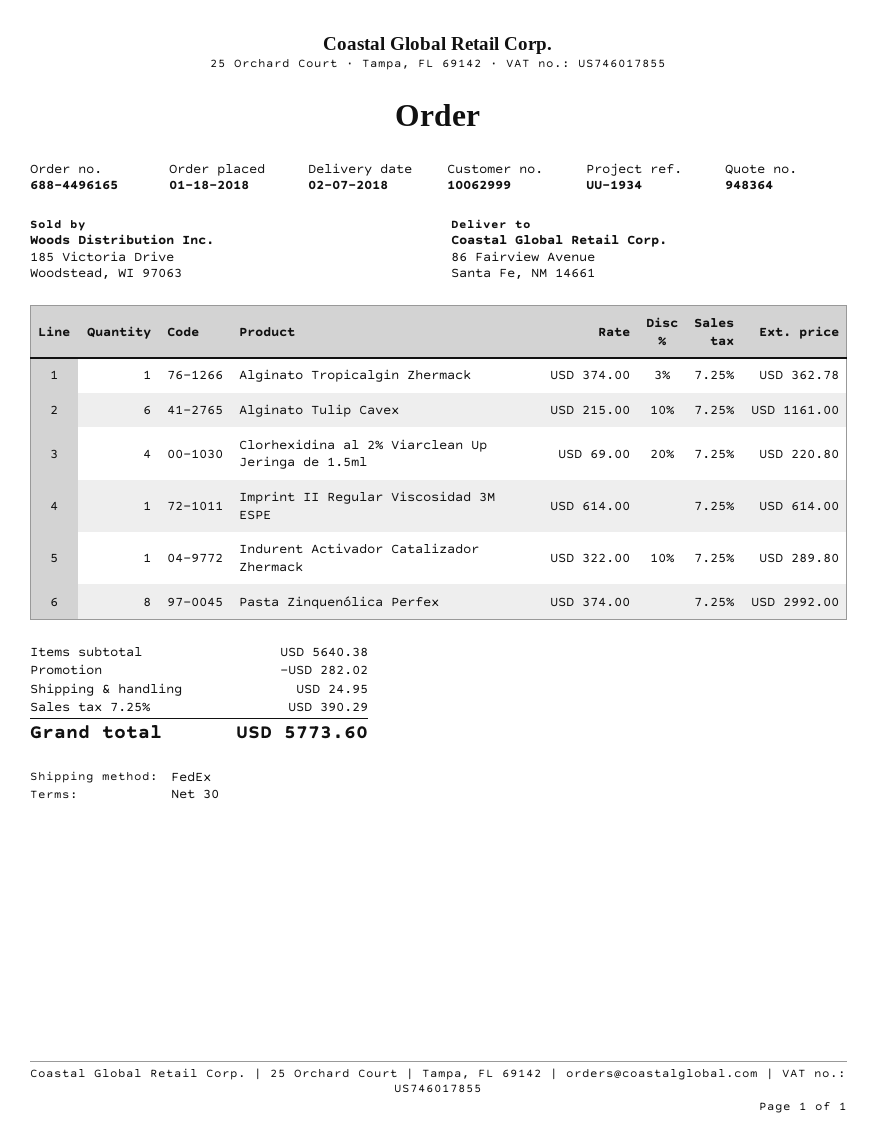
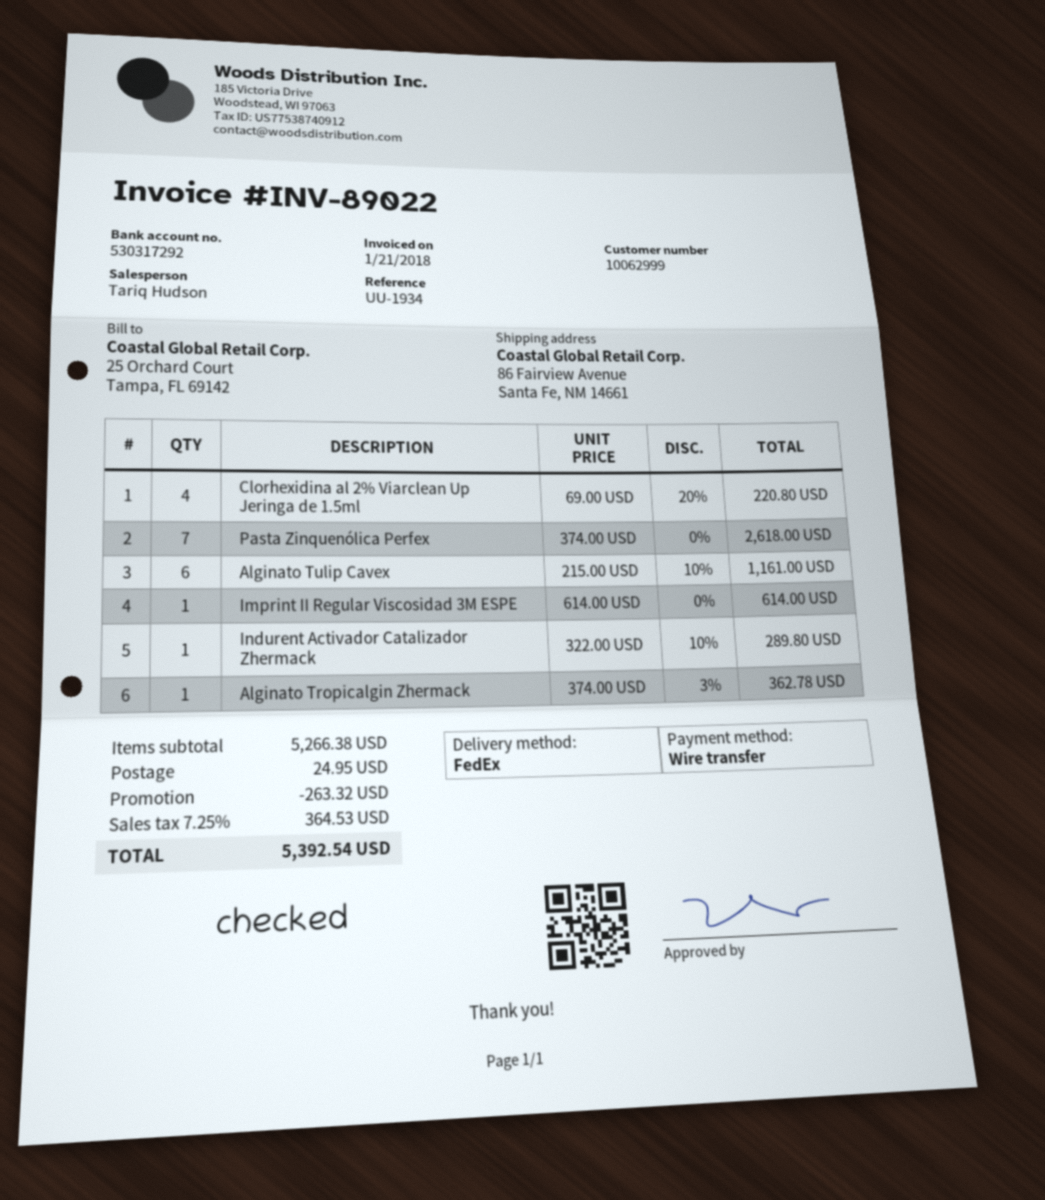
Pasta Zinquenólica Perfex: 8 x 374.00 = 2992.00 -> 7 x 374.00 = 2618.00
subtotal: 5640.38 -> 5266.38
discount: 282.02 -> 263.32
tax: 7.25% = 390.29 -> 7.25% = 364.53
total: 5773.60 -> 5392.54

